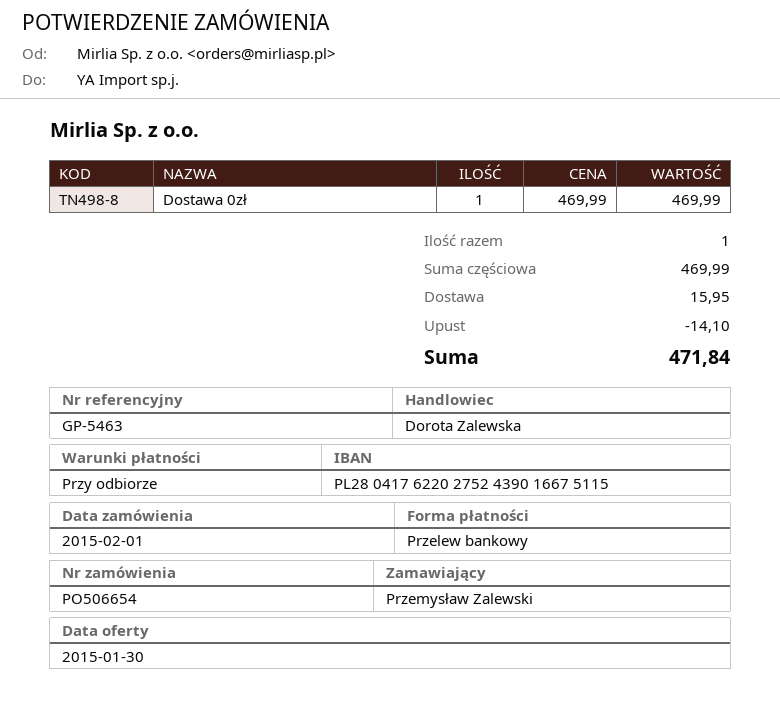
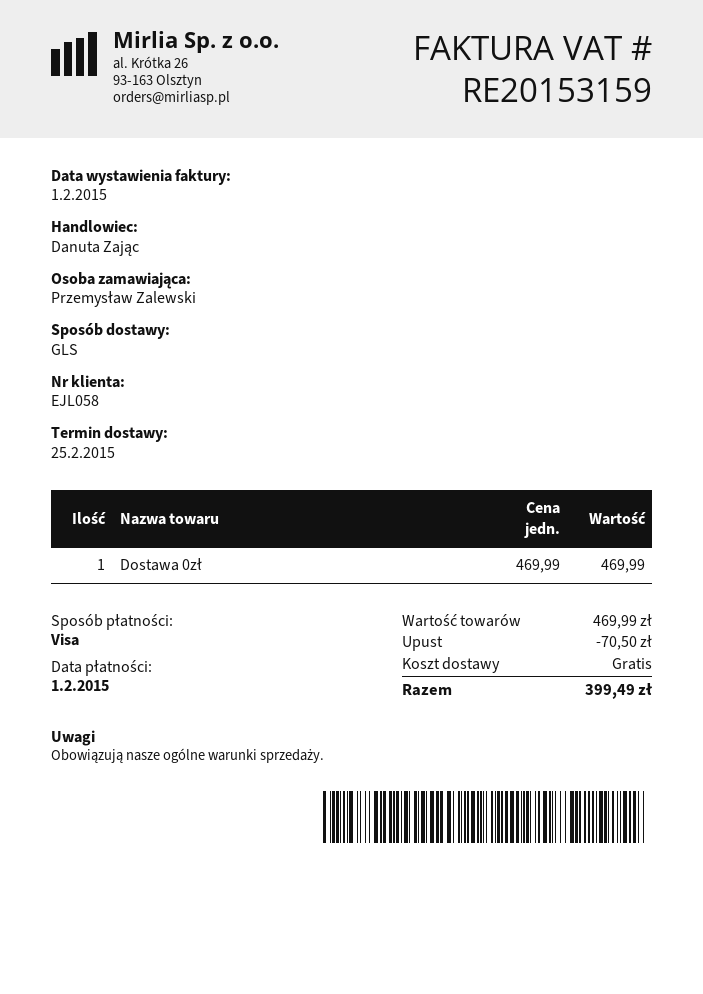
sales rep: Dorota Zalewska -> Danuta Zając
payment method: bank transfer -> Visa
discount: 14.10 -> 70.50
shipping: 15.95 -> 0.00
total: 471.84 -> 399.49

